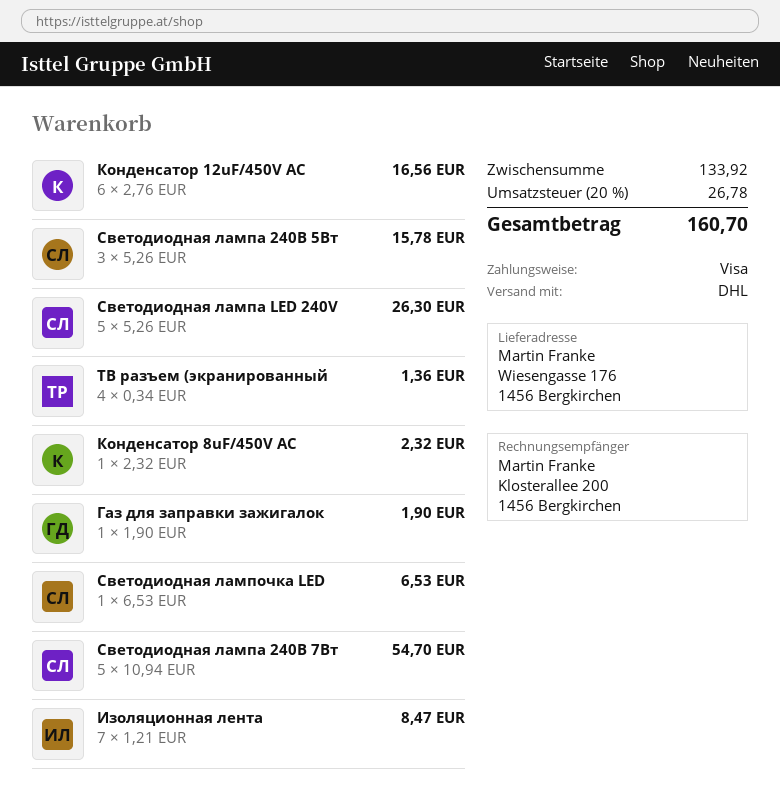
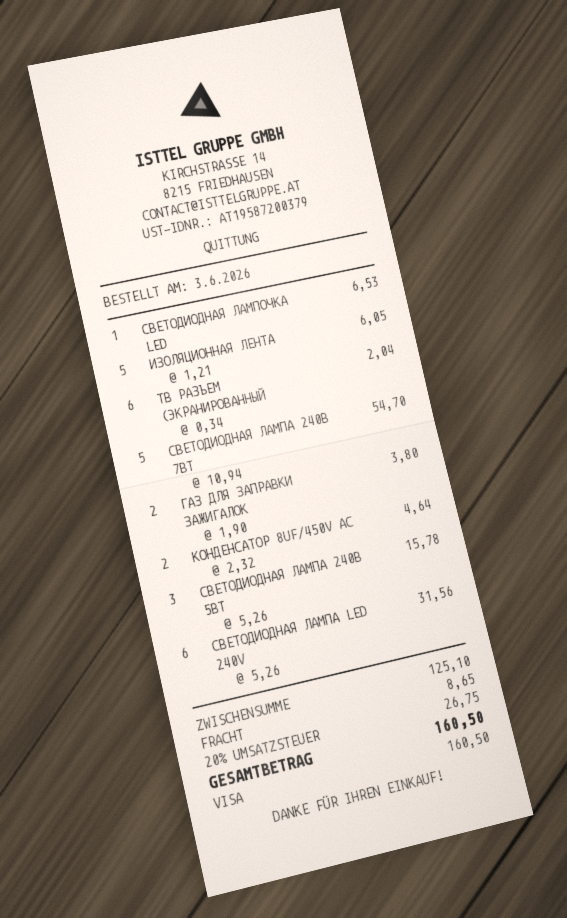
Конденсатор 12uF/450V AC: 6 x 2.76 = 16.56 -> none
Светодиодная лампа LED 240V: 5 x 5.26 = 26.30 -> 6 x 5.26 = 31.56
ТВ разъем (экранированный: 4 x 0.34 = 1.36 -> 6 x 0.34 = 2.04
Конденсатор 8uF/450V AC: 1 x 2.32 = 2.32 -> 2 x 2.32 = 4.64
Газ для заправки зажигалок: 1 x 1.90 = 1.90 -> 2 x 1.90 = 3.80
Изоляционная лента: 7 x 1.21 = 8.47 -> 5 x 1.21 = 6.05
subtotal: 133.92 -> 125.10
shipping: none -> 8.65
tax: 20% = 26.78 -> 20% = 26.75
total: 160.70 -> 160.50

